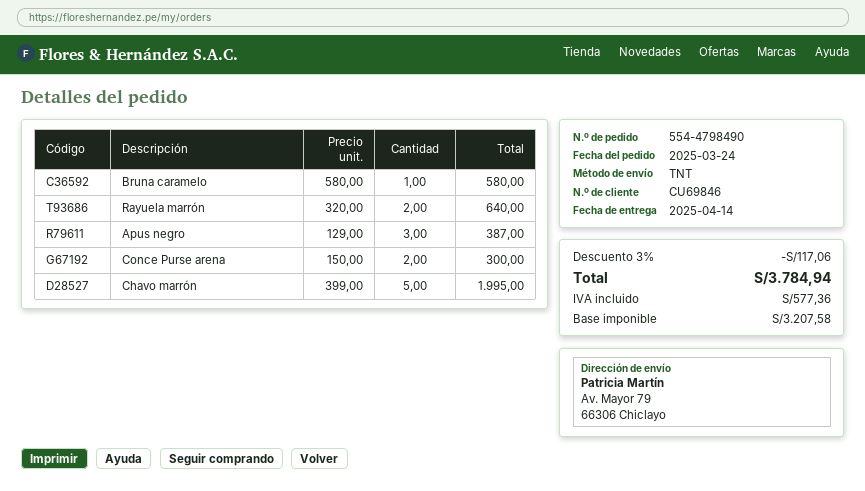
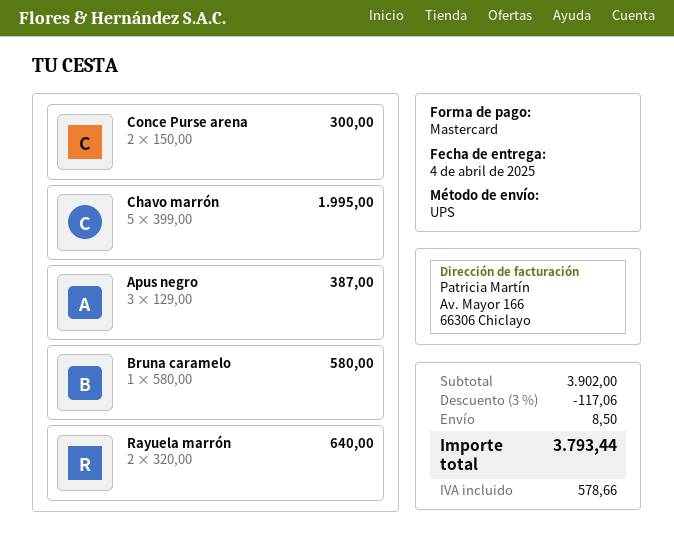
delivery date: 2025-04-14 -> 2025-04-04
shipping method: TNT -> UPS
shipping: none -> 8.50
tax: 577.36 -> 578.66
total: 3784.94 -> 3793.44

